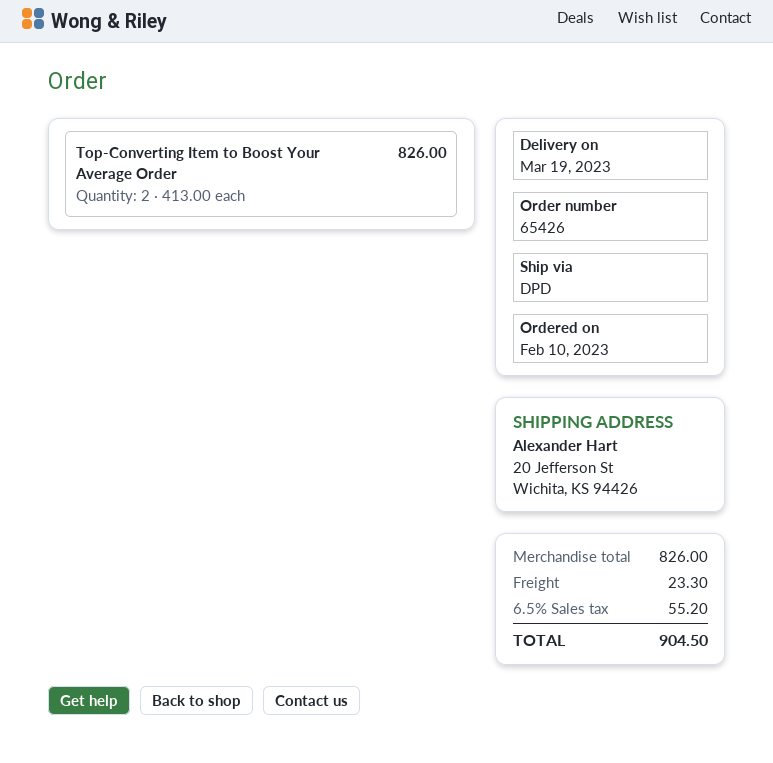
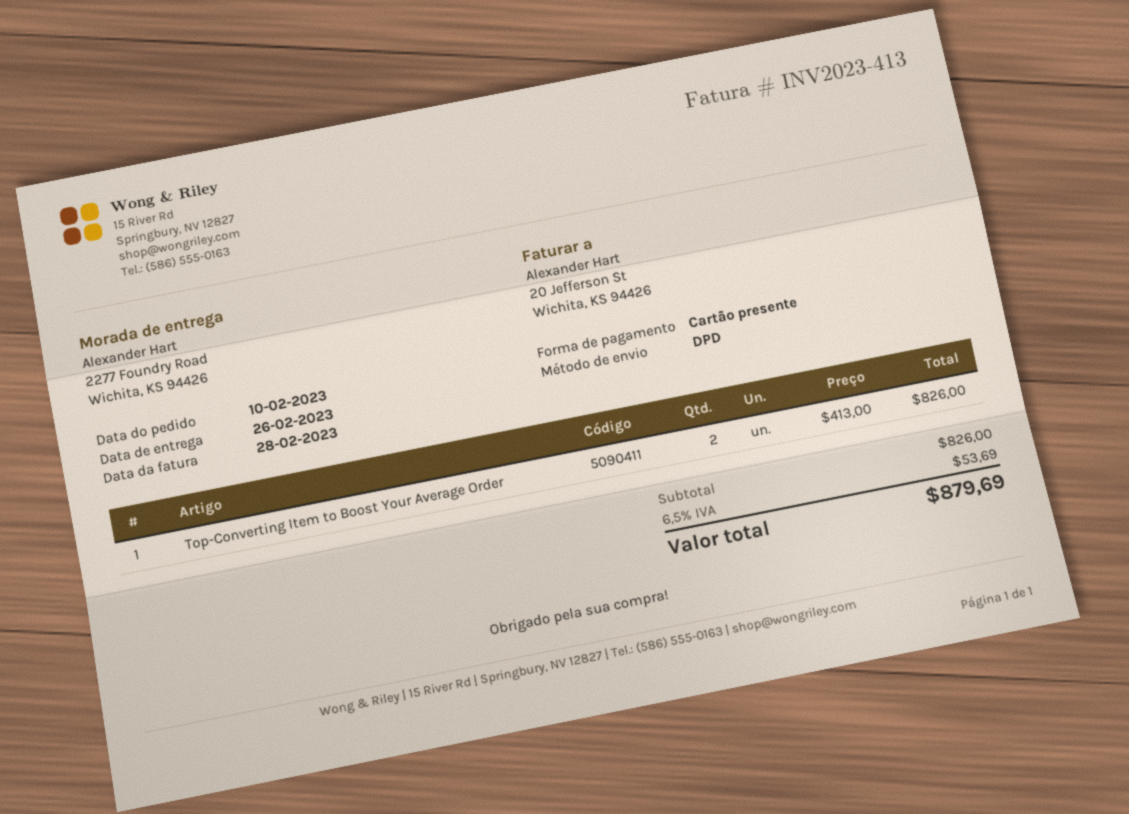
delivery date: 2023-03-19 -> 2023-02-26
ship to: 20 Jefferson St, Wichita, KS 94426 -> 2277 Foundry Road, Wichita, KS 94426
shipping: 23.30 -> none
tax: 6.5% = 55.20 -> 6.5% = 53.69
total: 904.50 -> 879.69

